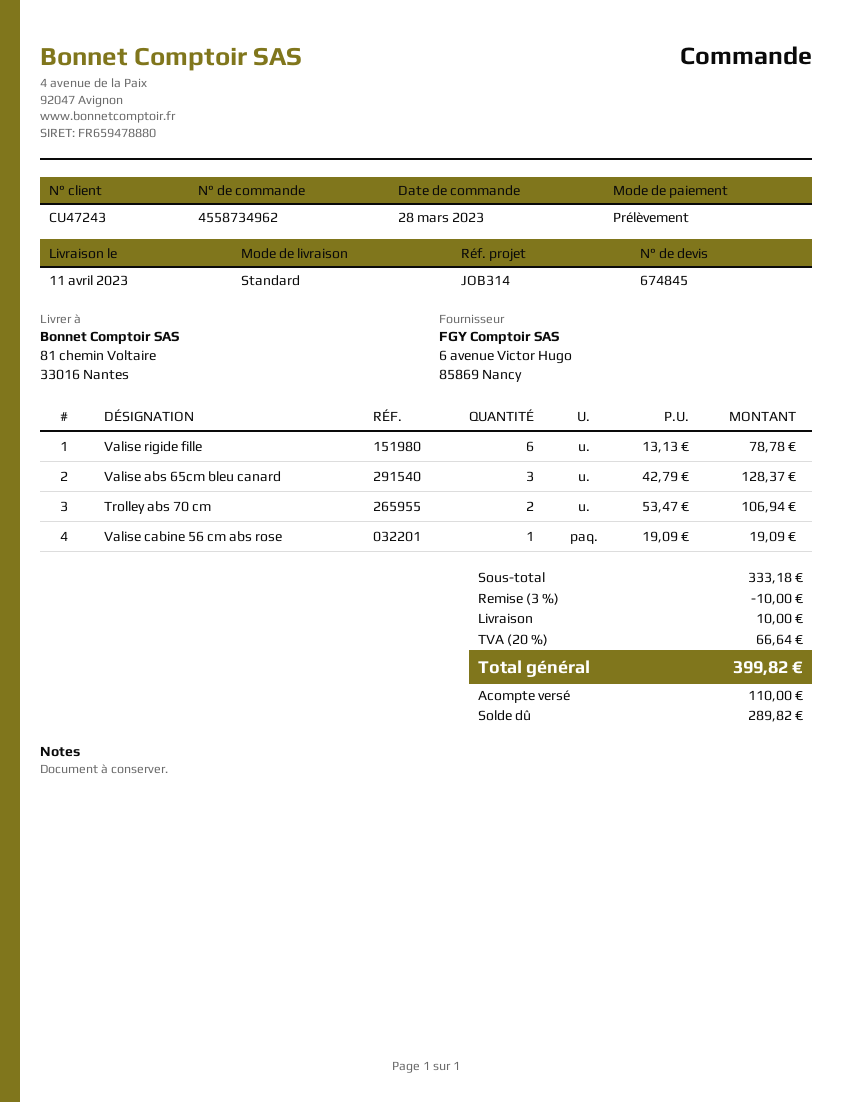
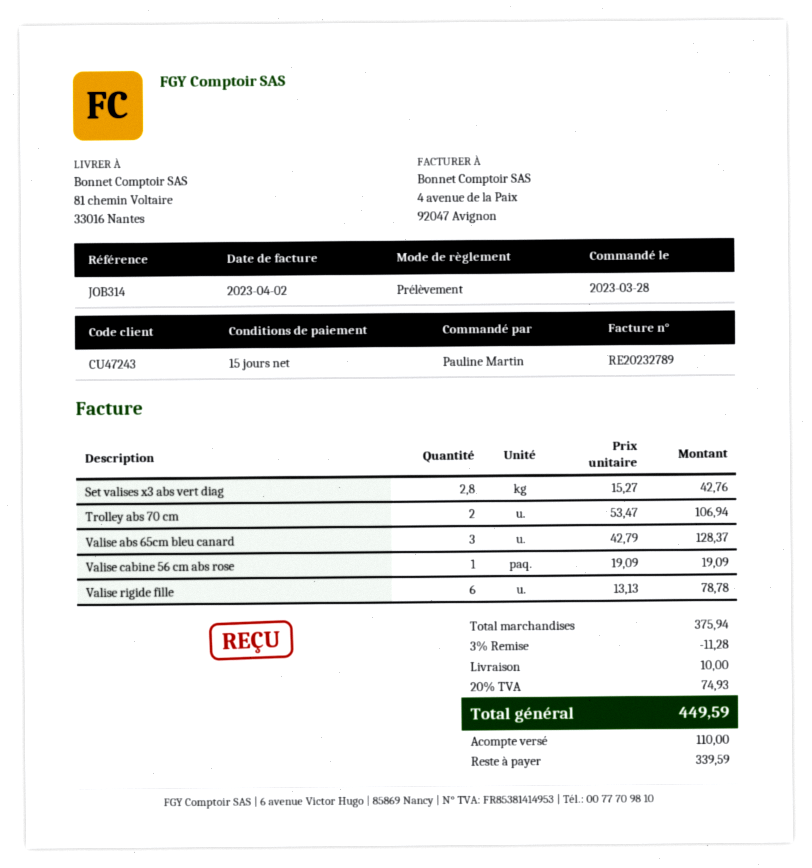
Set valises x3 abs vert diag: none -> 2.8 x 15.27 = 42.76
subtotal: 333.18 -> 375.94
discount: 3% = 10.00 -> 3% = 11.28
tax: 20% = 66.64 -> 20% = 74.93
total: 399.82 -> 449.59
balance: 289.82 -> 339.59

